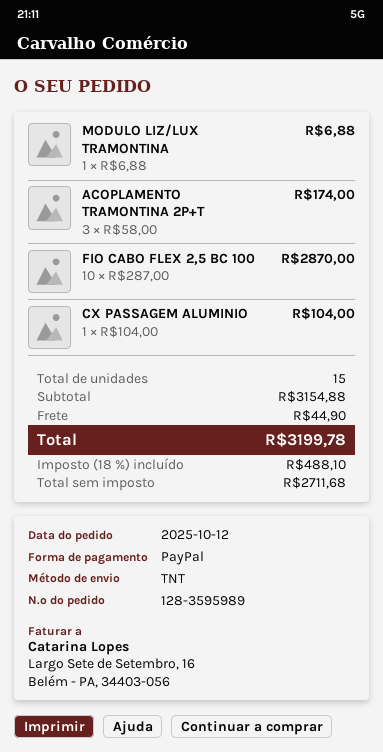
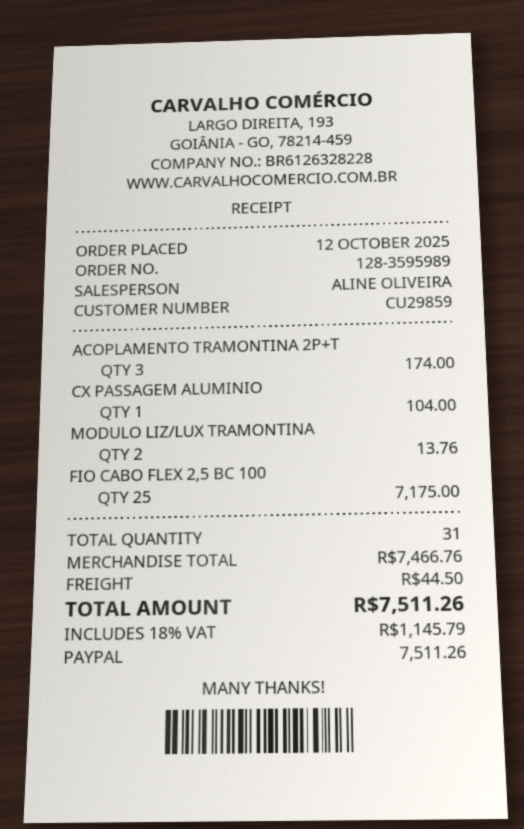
MODULO LIZ/LUX TRAMONTINA: 1 for 6.88 -> 2 for 13.76
FIO CABO FLEX 2,5 BC 100: 10 for 2870.00 -> 25 for 7175.00
total quantity: 15 -> 31
subtotal: 3154.88 -> 7466.76
shipping: 44.90 -> 44.50
tax: 18% = 488.10 -> 18% = 1145.79
total: 3199.78 -> 7511.26

